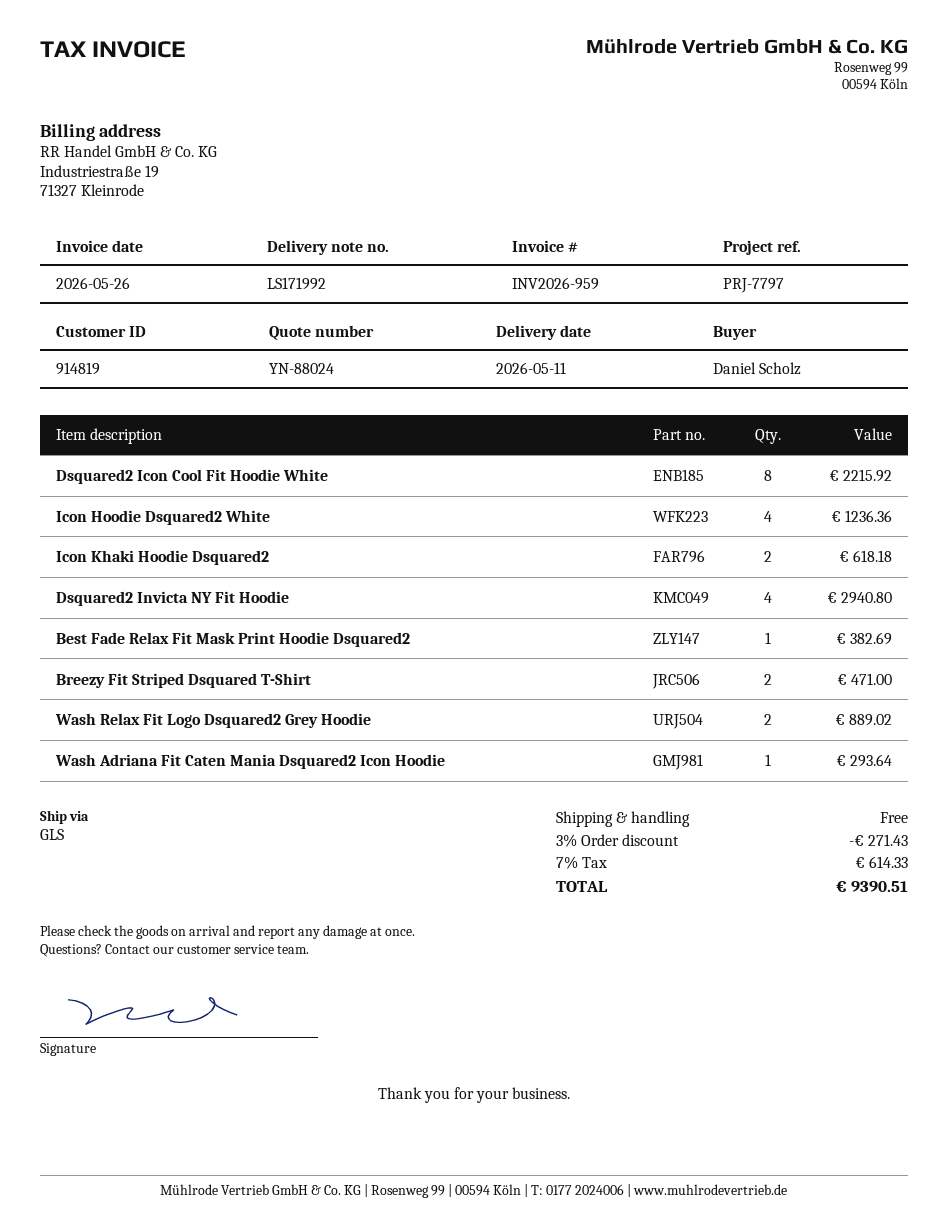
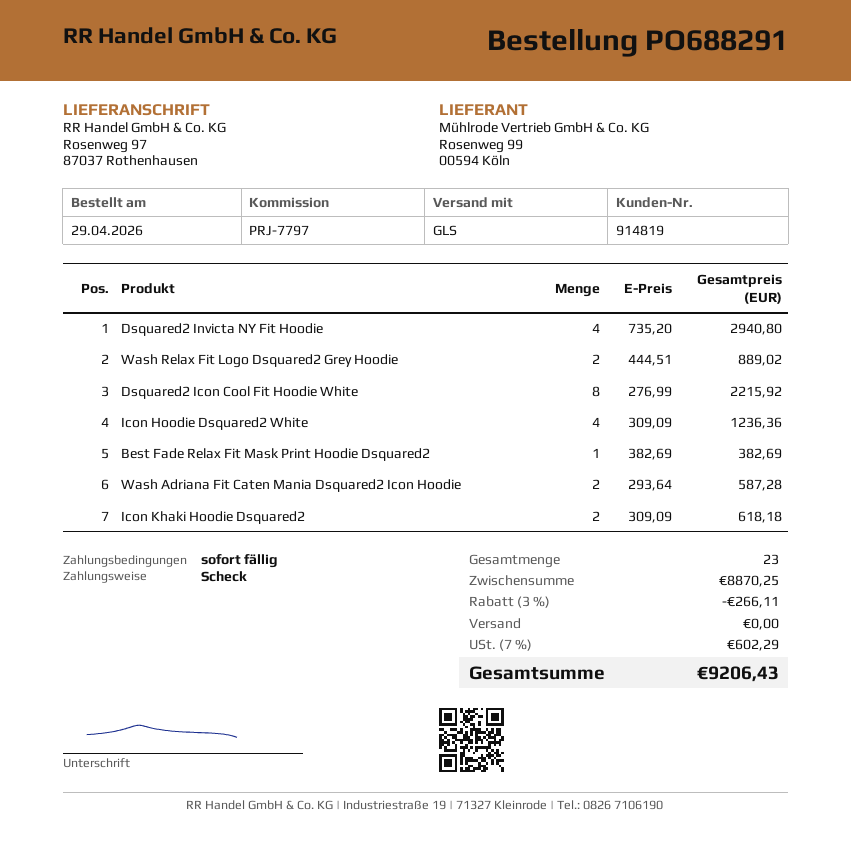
Breezy Fit Striped Dsquared T-Shirt: 2 for 471.00 -> none
Wash Adriana Fit Caten Mania Dsquared2 Icon Hoodie: 1 for 293.64 -> 2 for 587.28
discount: 3% = 271.43 -> 3% = 266.11
tax: 7% = 614.33 -> 7% = 602.29
total: 9390.51 -> 9206.43

